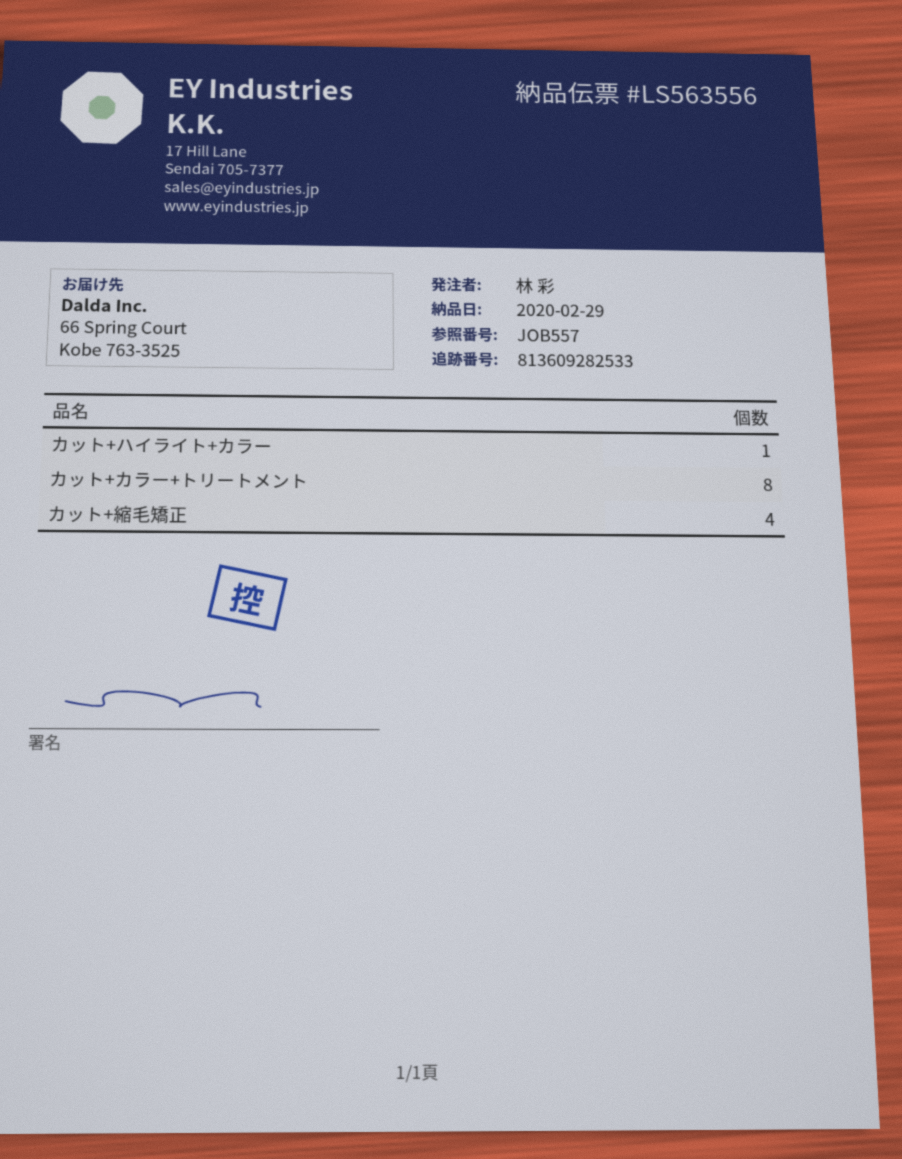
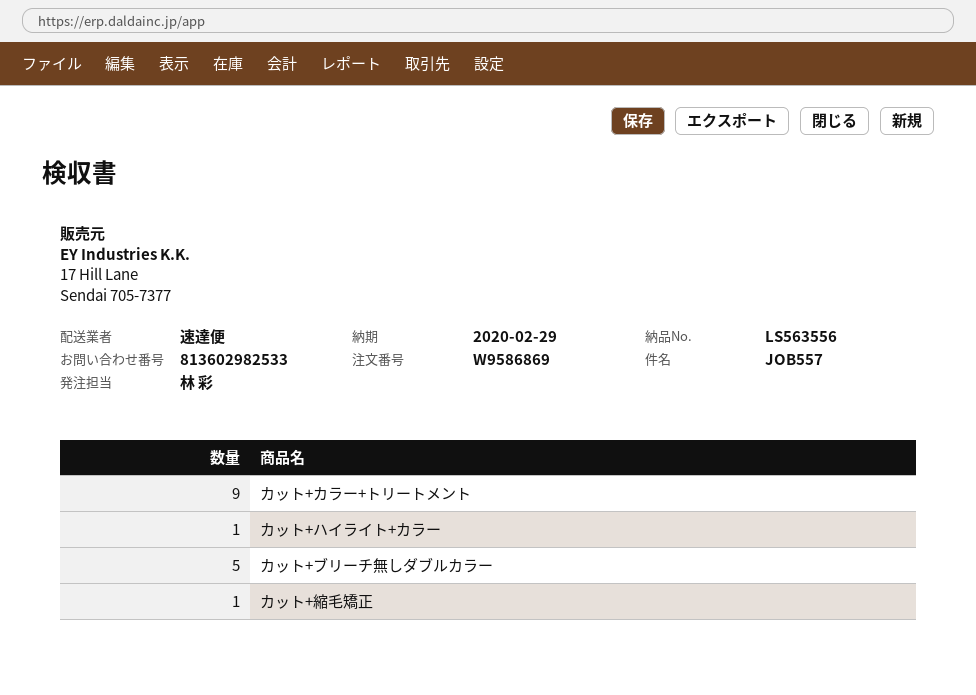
tracking number: 813609282533 -> 813602982533
カット+カラー+トリートメント: 8 -> 9
カット+縮毛矯正: 4 -> 1
カット+ブリーチ無しダブルカラー: none -> 5

